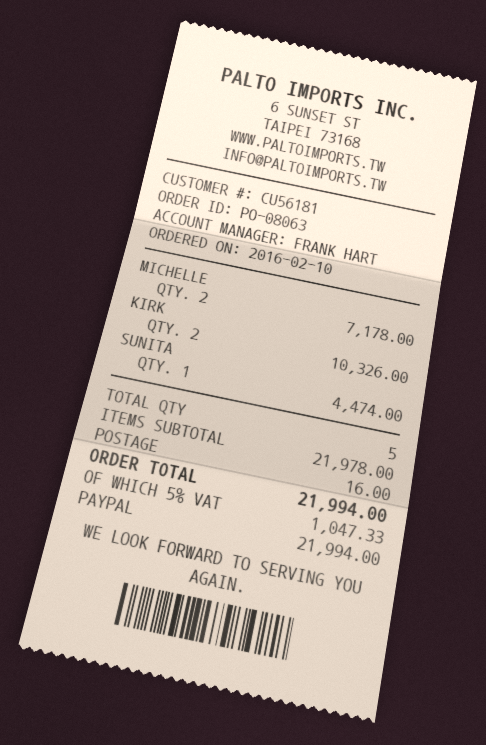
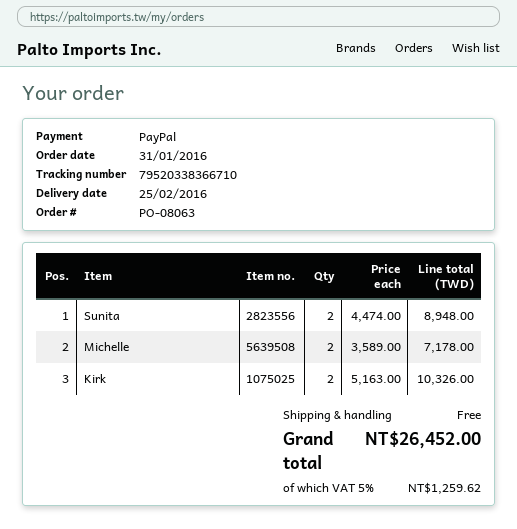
order date: 2016-02-10 -> 2016-01-31
SUNITA: 1 for 4474.00 -> 2 for 8948.00
shipping: 16.00 -> 0.00
tax: 5% = 1047.33 -> 5% = 1259.62
total: 21994.00 -> 26452.00

